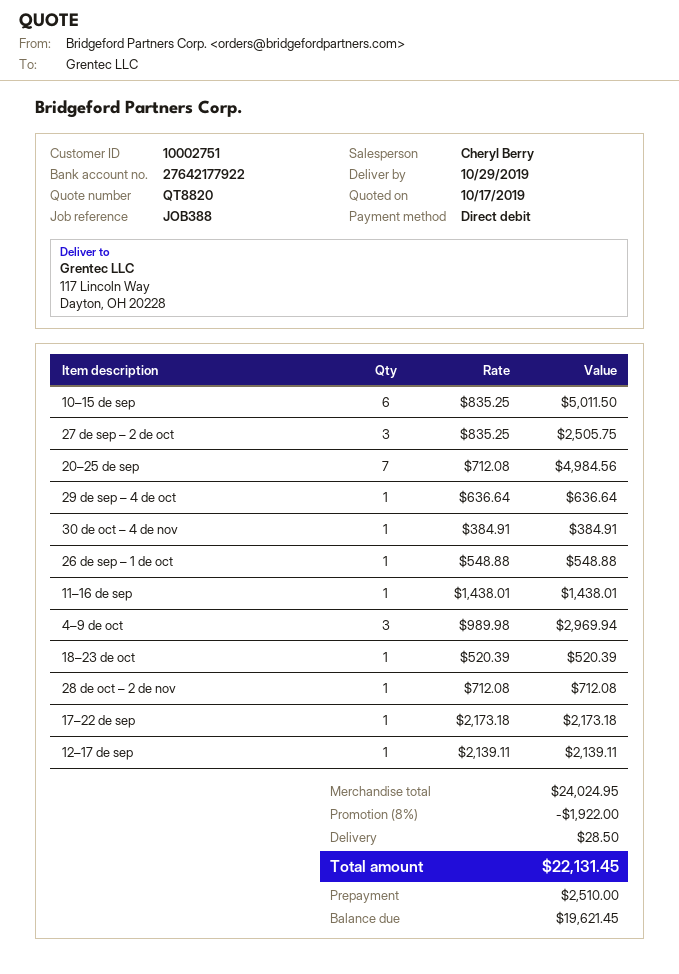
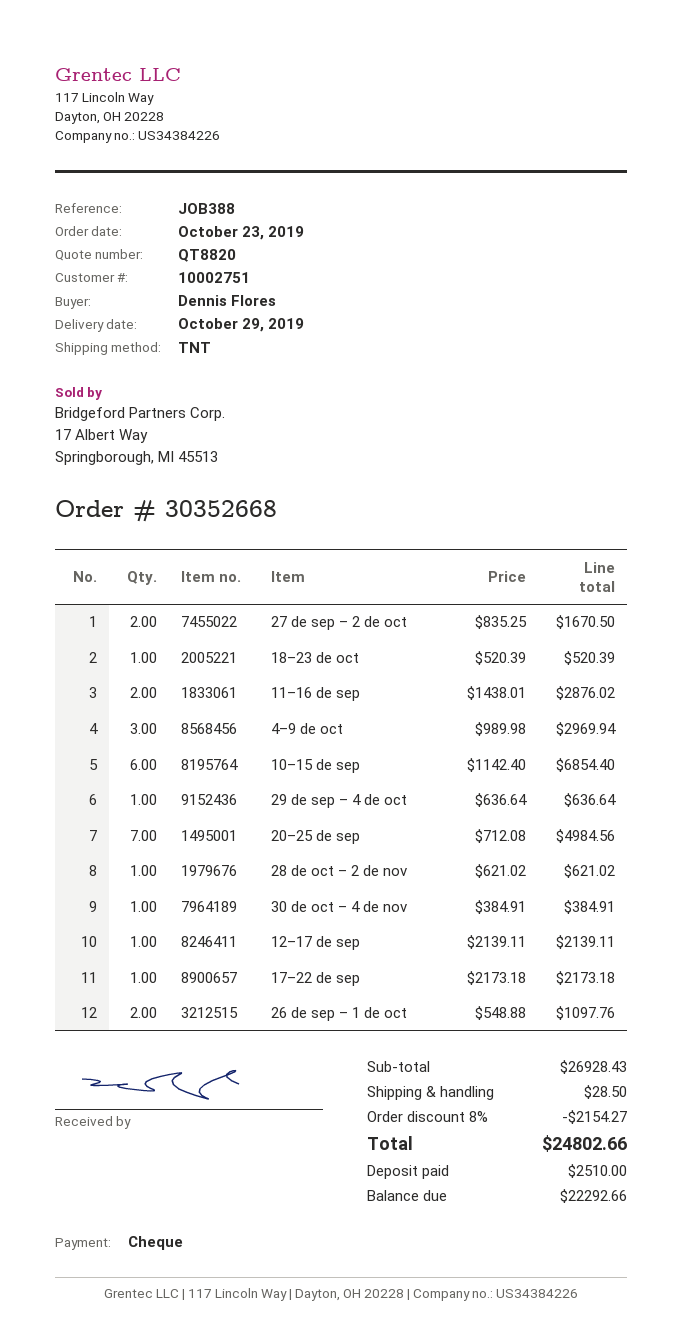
payment method: direct debit -> cheque
10–15 de sep: 6 x 835.25 = 5011.50 -> 6 x 1142.40 = 6854.40
27 de sep – 2 de oct: 3 x 835.25 = 2505.75 -> 2 x 835.25 = 1670.50
26 de sep – 1 de oct: 1 x 548.88 = 548.88 -> 2 x 548.88 = 1097.76
11–16 de sep: 1 x 1438.01 = 1438.01 -> 2 x 1438.01 = 2876.02
28 de oct – 2 de nov: 1 x 712.08 = 712.08 -> 1 x 621.02 = 621.02
subtotal: 24024.95 -> 26928.43
discount: 8% = 1922.00 -> 8% = 2154.27
total: 22131.45 -> 24802.66
balance: 19621.45 -> 22292.66

